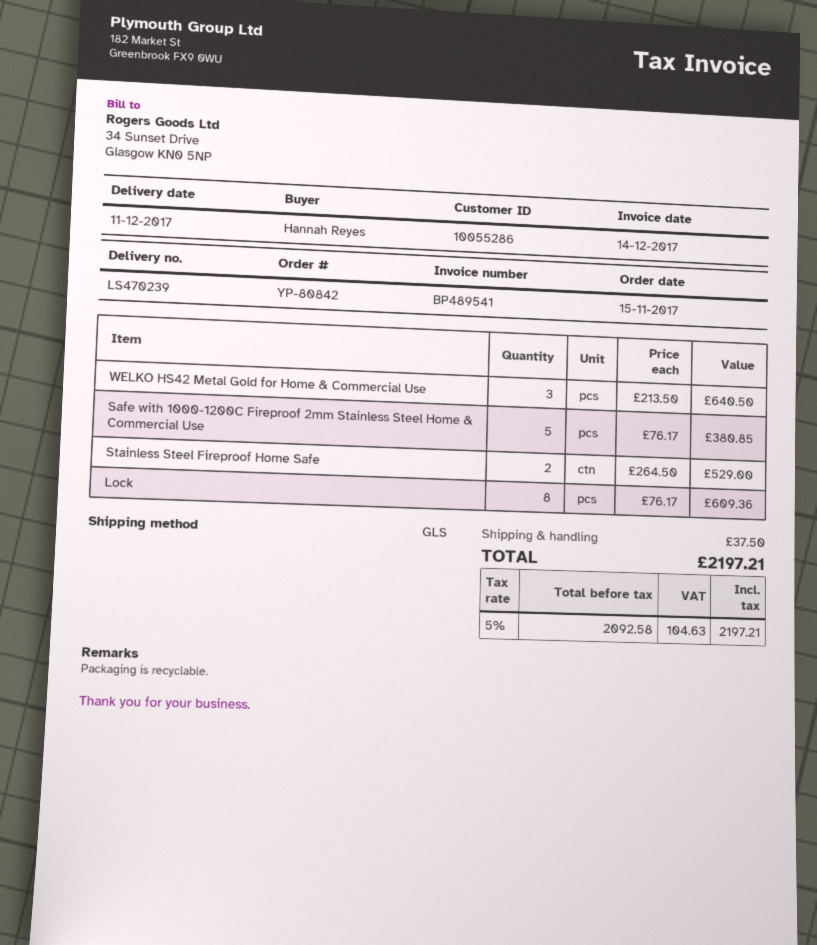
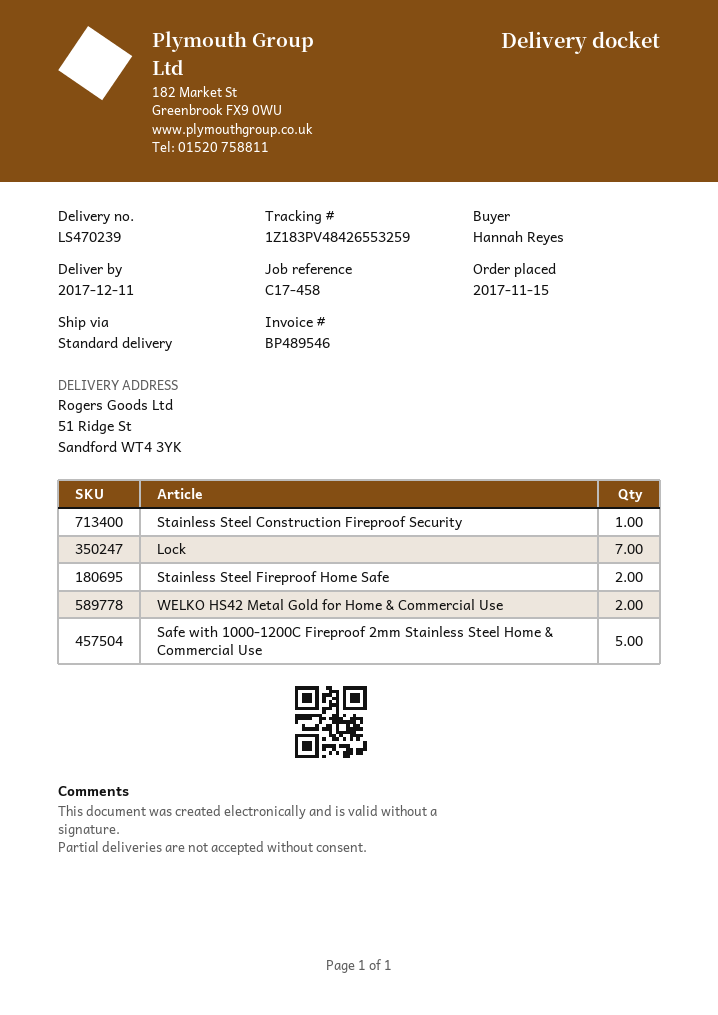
invoice number: BP489541 -> BP489546
shipping method: GLS -> standard
WELKO HS42 Metal Gold for Home & Commercial Use: 3 -> 2
Lock: 8 -> 7
Stainless Steel Construction Fireproof Security: none -> 1

